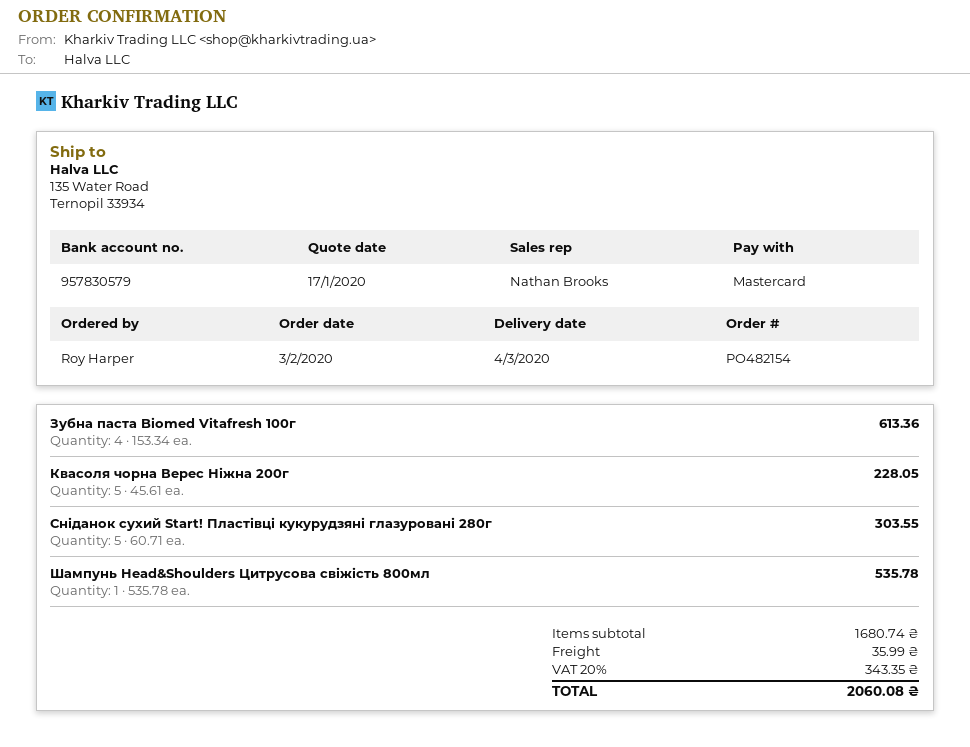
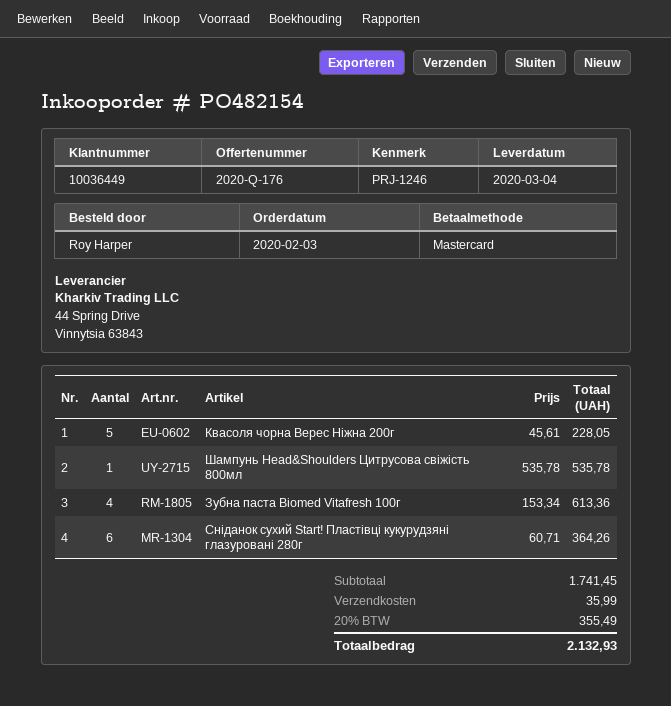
Сніданок сухий Start! Пластівці кукурудзяні глазуровані 280г: 5 x 60.71 = 303.55 -> 6 x 60.71 = 364.26
subtotal: 1680.74 -> 1741.45
tax: 20% = 343.35 -> 20% = 355.49
total: 2060.08 -> 2132.93

